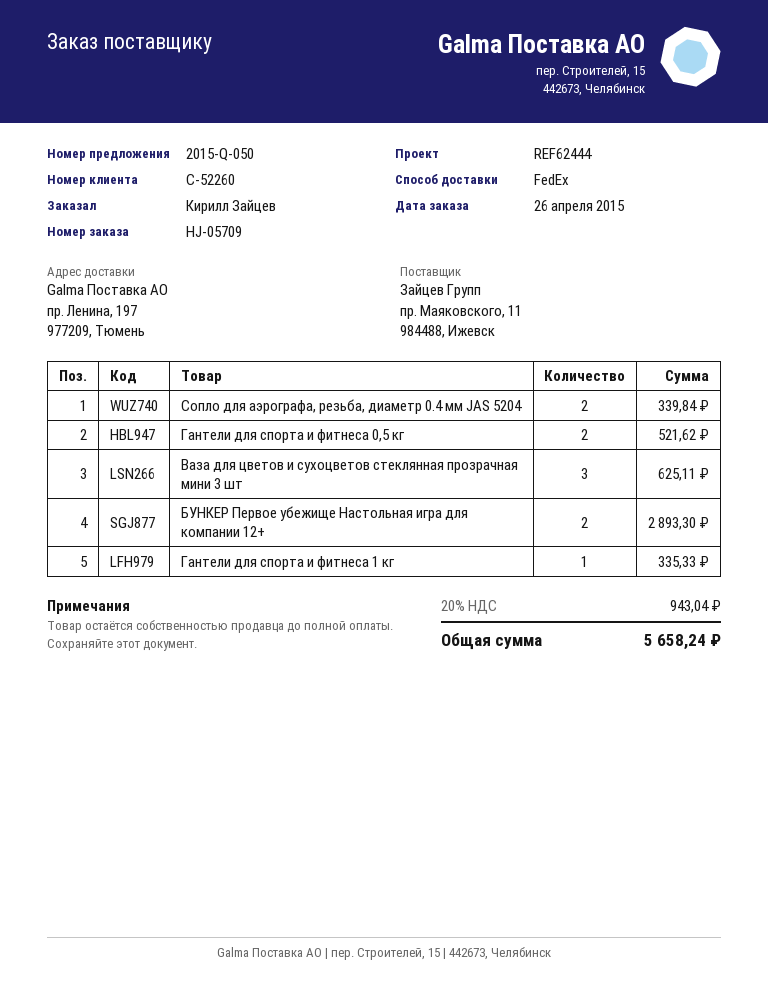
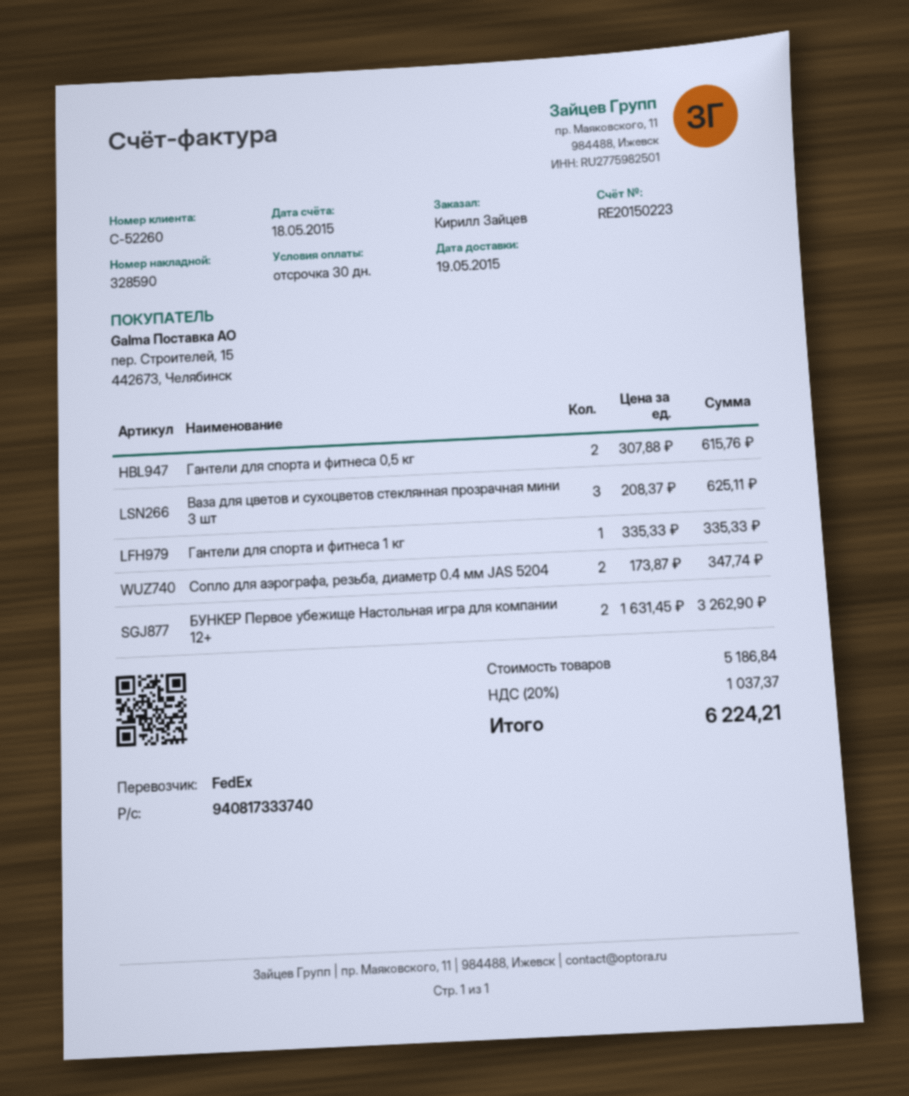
Сопло для аэрографа, резьба, диаметр 0.4 мм JAS 5204: 2 for 339.84 -> 2 for 347.74
Гантели для спорта и фитнеса 0,5 кг: 2 for 521.62 -> 2 for 615.76
БУНКЕР Первое убежище Настольная игра для компании 12+: 2 for 2893.30 -> 2 for 3262.90
tax: 20% = 943.04 -> 20% = 1037.37
total: 5658.24 -> 6224.21

